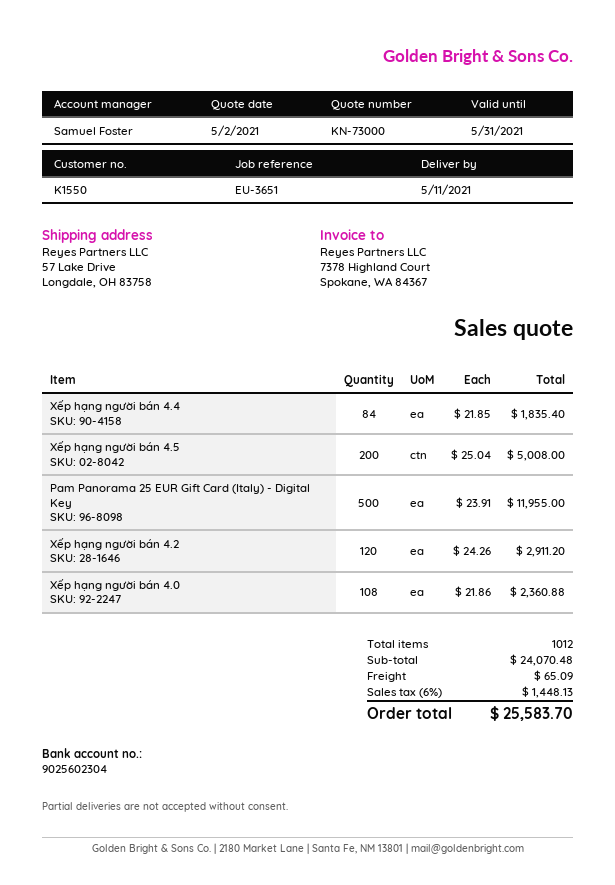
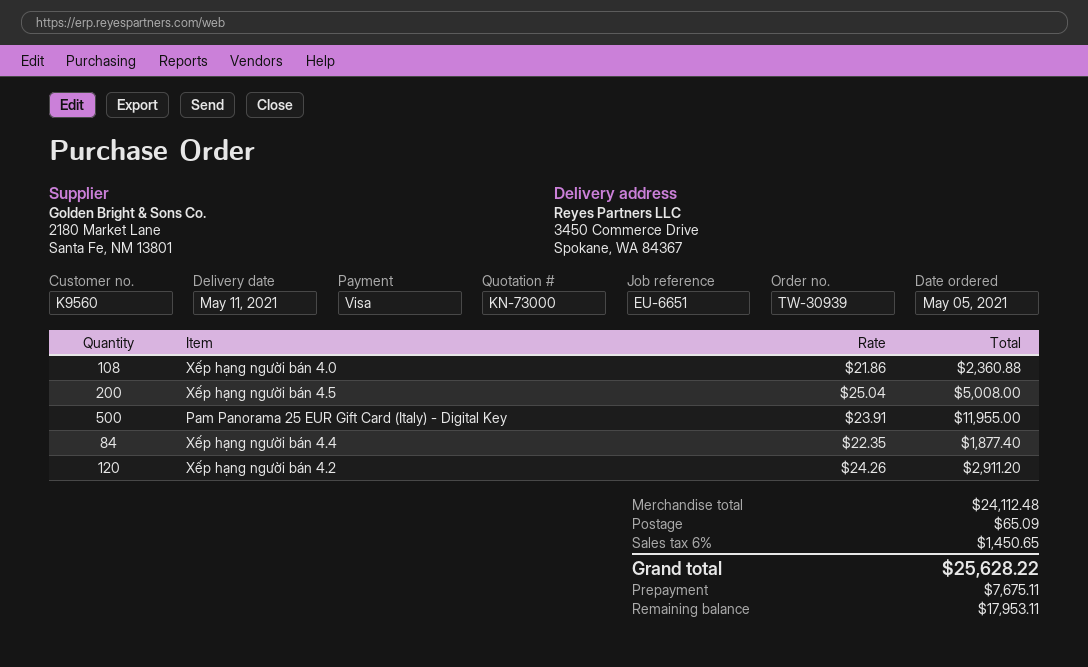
customer number: K1550 -> K9560
reference: EU-3651 -> EU-6651
ship to: 57 Lake Drive, Longdale, OH 83758 -> 3450 Commerce Drive, Spokane, WA 84367
Xếp hạng người bán 4.4: 84 x 21.85 = 1835.40 -> 84 x 22.35 = 1877.40
subtotal: 24070.48 -> 24112.48
tax: 6% = 1448.13 -> 6% = 1450.65
total: 25583.70 -> 25628.22

